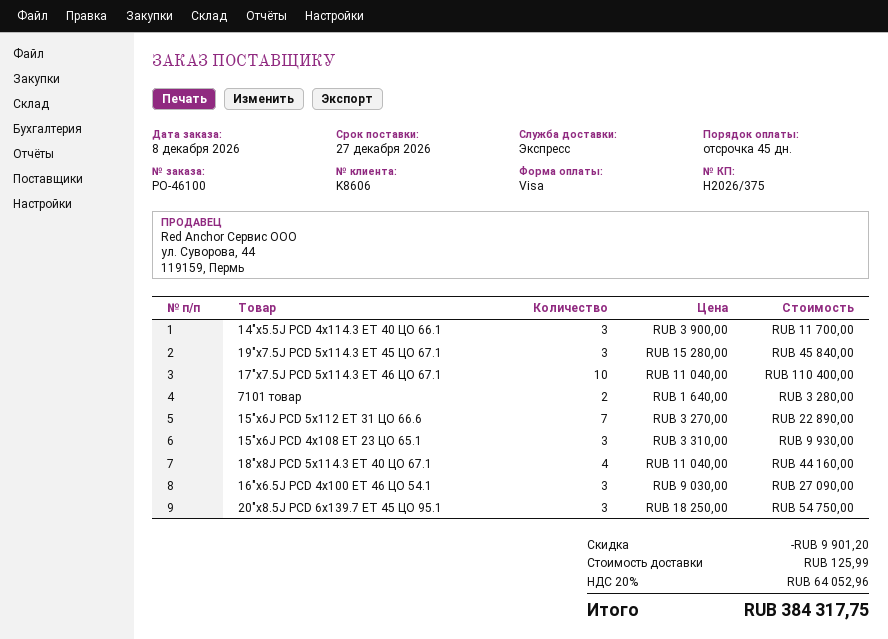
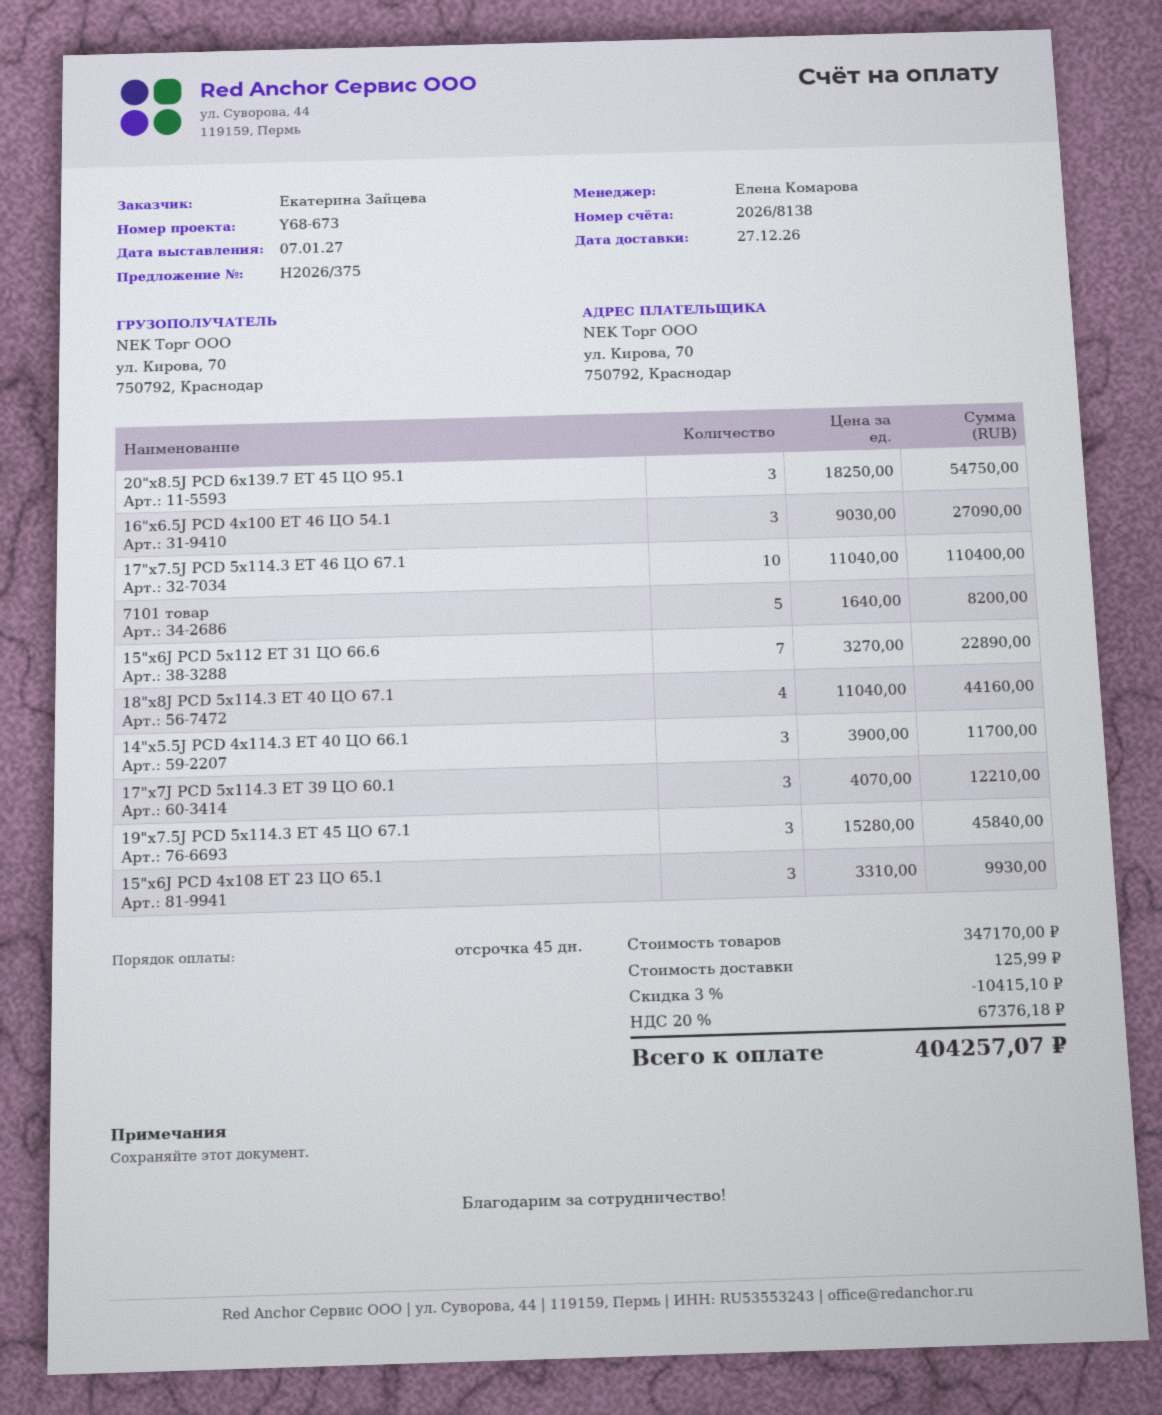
7101 товар: 2 x 1640.00 = 3280.00 -> 5 x 1640.00 = 8200.00
17"x7J PCD 5x114.3 ЕТ 39 ЦО 60.1: none -> 3 x 4070.00 = 12210.00
discount: 9901.20 -> 10415.10
tax: 20% = 64052.96 -> 20% = 67376.18
total: 384317.75 -> 404257.07

